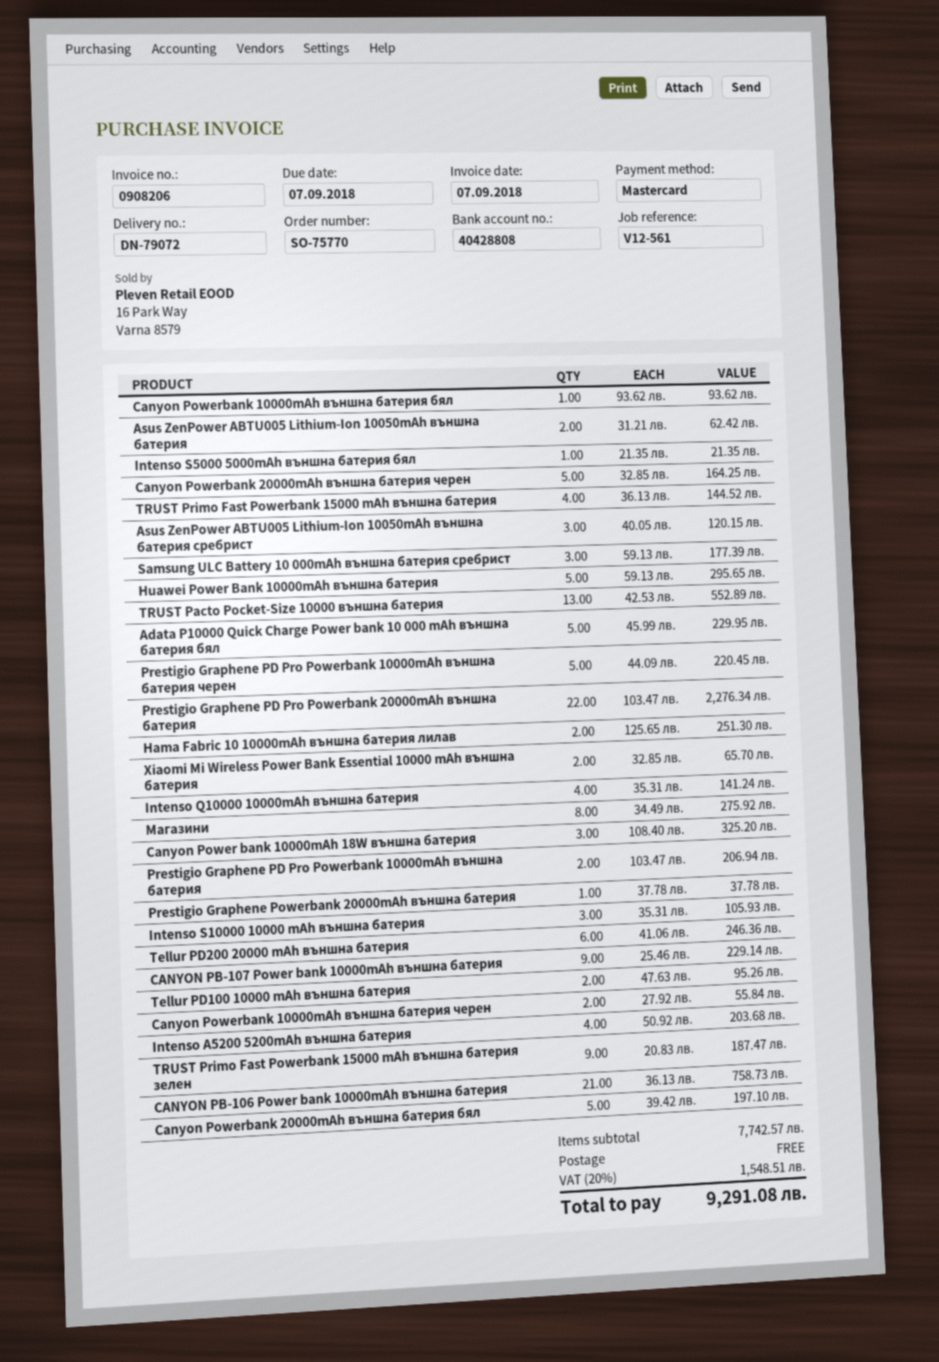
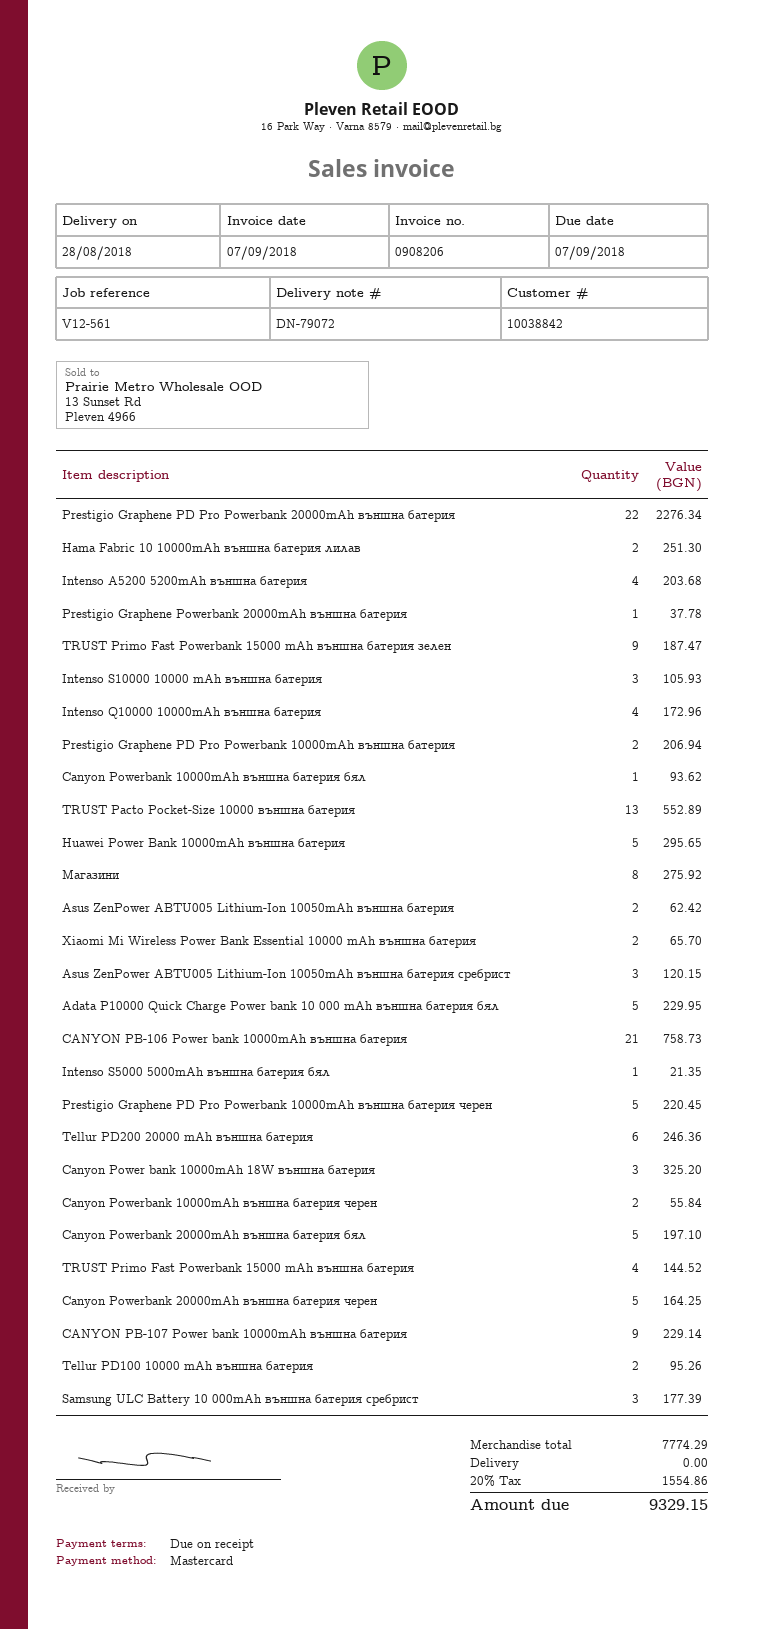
Intenso Q10000 10000mAh външна батерия: 4 for 141.24 -> 4 for 172.96
subtotal: 7742.57 -> 7774.29
tax: 20% = 1548.51 -> 20% = 1554.86
total: 9291.08 -> 9329.15

